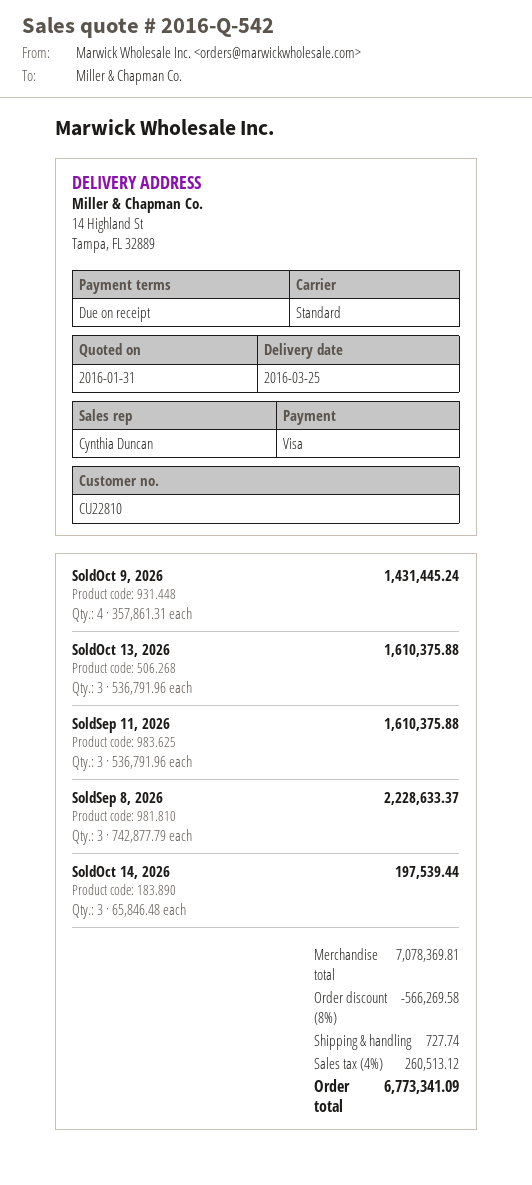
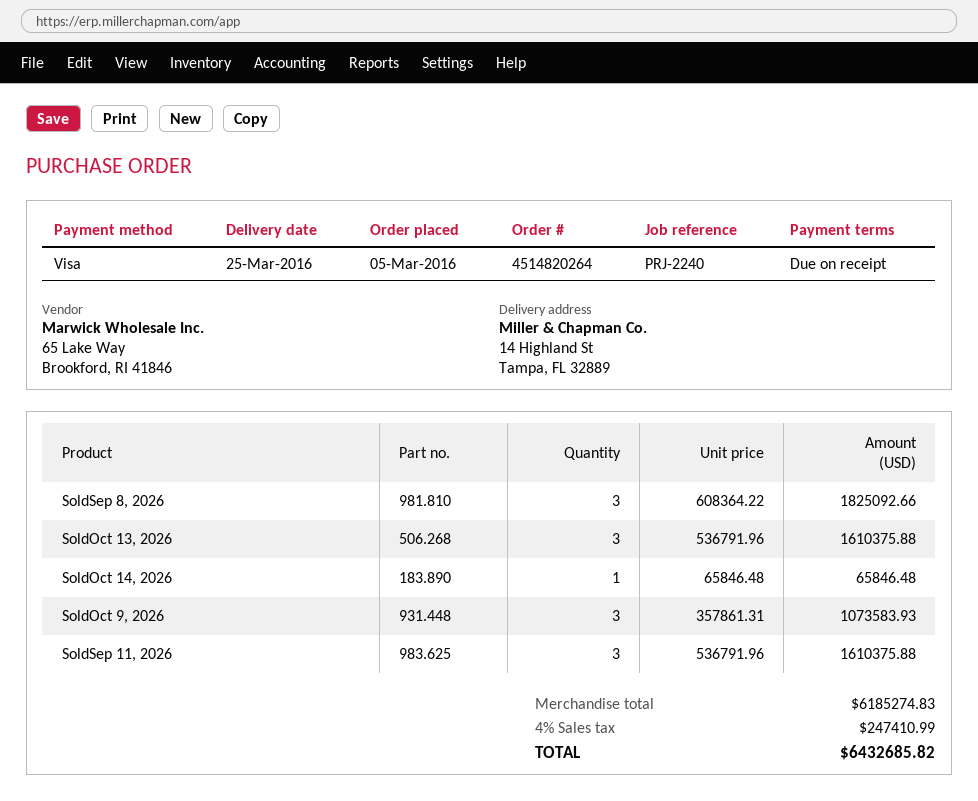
SoldOct 9, 2026: 4 x 357861.31 = 1431445.24 -> 3 x 357861.31 = 1073583.93
SoldSep 8, 2026: 3 x 742877.79 = 2228633.37 -> 3 x 608364.22 = 1825092.66
SoldOct 14, 2026: 3 x 65846.48 = 197539.44 -> 1 x 65846.48 = 65846.48
subtotal: 7078369.81 -> 6185274.83
discount: 8% = 566269.58 -> none
shipping: 727.74 -> none
tax: 4% = 260513.12 -> 4% = 247410.99
total: 6773341.09 -> 6432685.82

